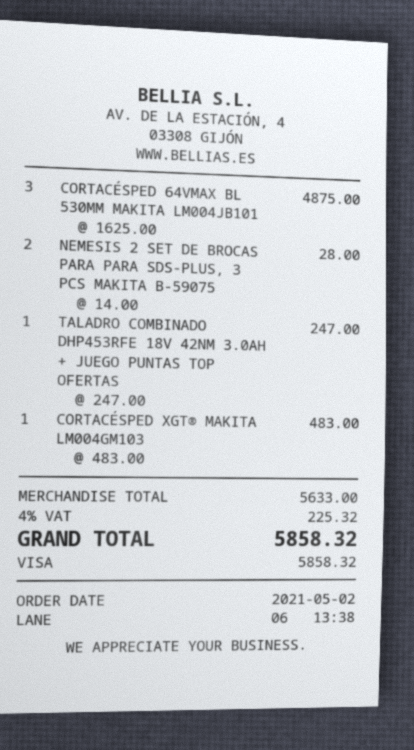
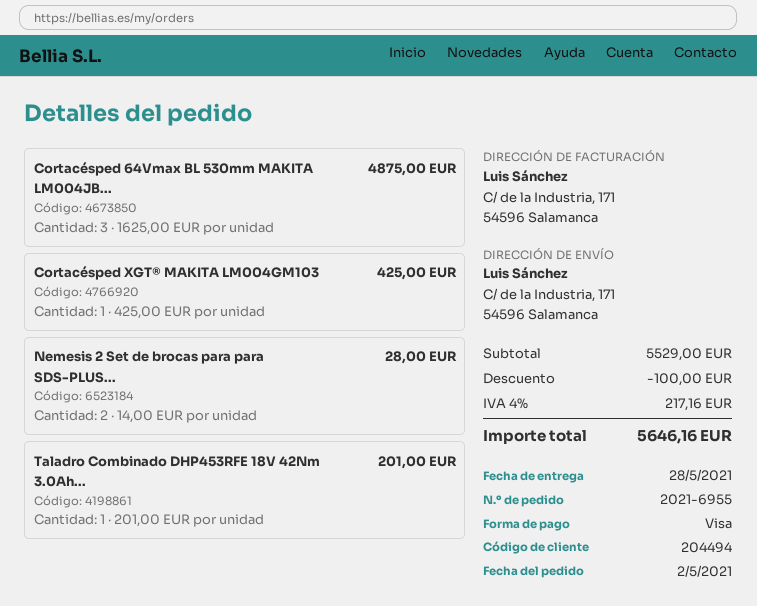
TALADRO COMBINADO DHP453RFE 18V 42NM 3.0AH + JUEGO PUNTAS TOP OFERTAS: 1 x 247.00 = 247.00 -> 1 x 201.00 = 201.00
CORTACÉSPED XGT® MAKITA LM004GM103: 1 x 483.00 = 483.00 -> 1 x 425.00 = 425.00
subtotal: 5633.00 -> 5529.00
discount: none -> 100.00
tax: 4% = 225.32 -> 4% = 217.16
total: 5858.32 -> 5646.16

